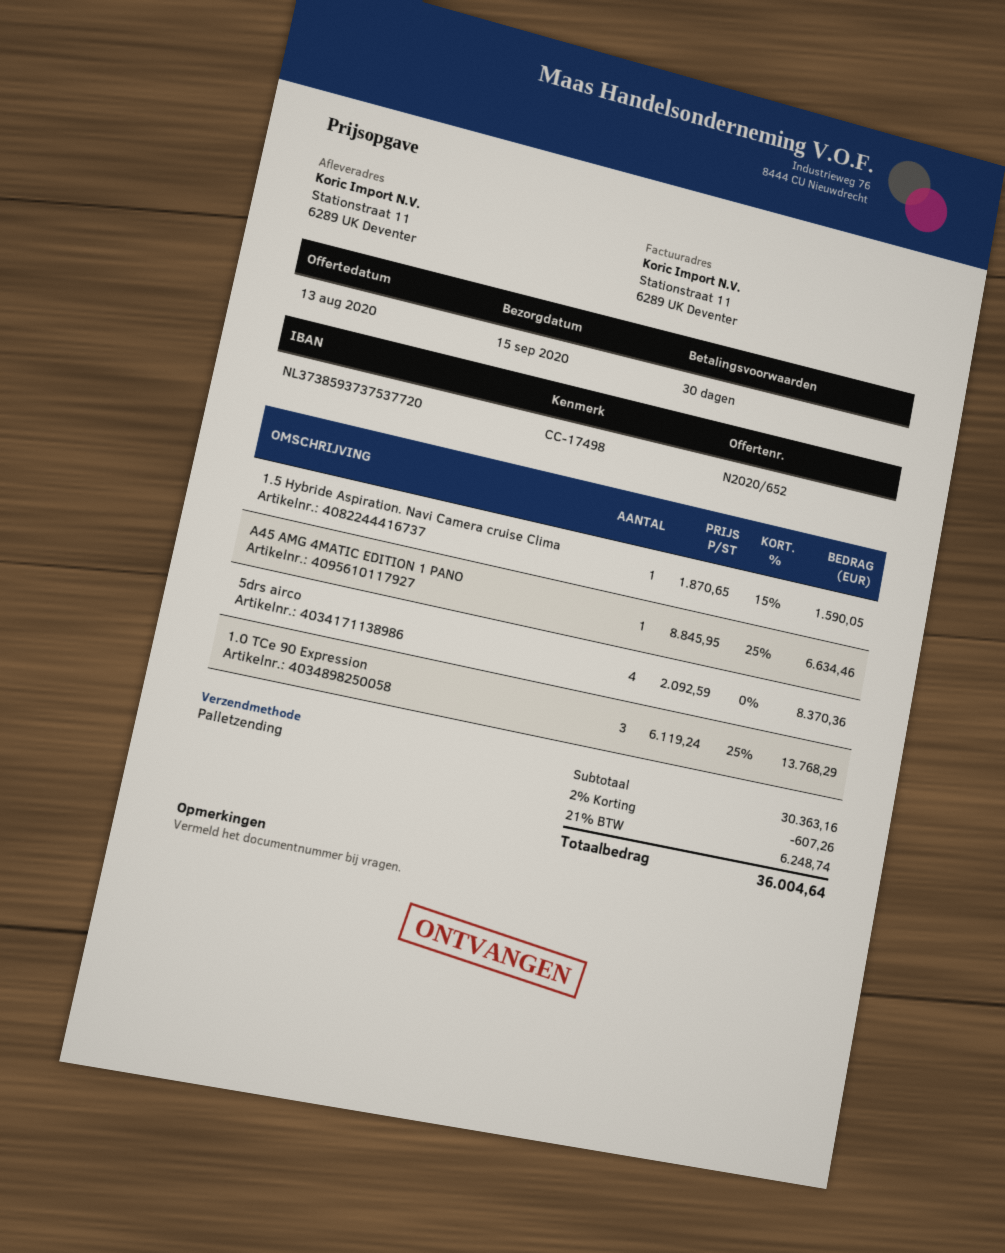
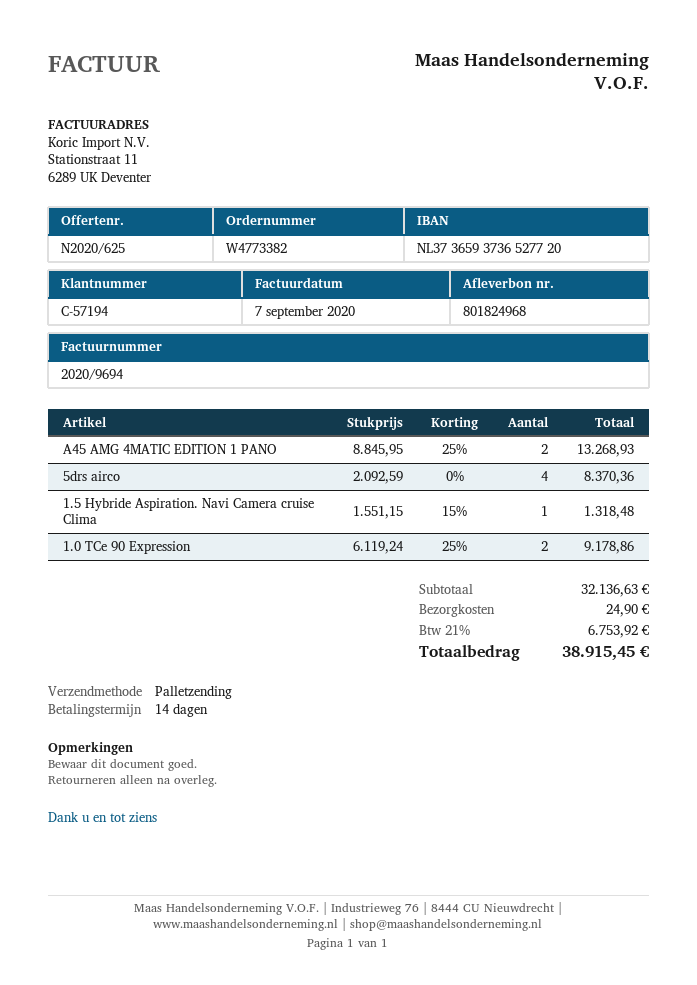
quote number: N2020/652 -> N2020/625
payment terms: 30 days -> 14 days
bank account: NL3738593737537720 -> NL3736593736527720
1.5 Hybride Aspiration. Navi Camera cruise Clima: 1 x 1870.65 - 15% = 1590.05 -> 1 x 1551.15 - 15% = 1318.48
A45 AMG 4MATIC EDITION 1 PANO: 1 x 8845.95 - 25% = 6634.46 -> 2 x 8845.95 - 25% = 13268.93
1.0 TCe 90 Expression: 3 x 6119.24 - 25% = 13768.29 -> 2 x 6119.24 - 25% = 9178.86
subtotal: 30363.16 -> 32136.63
discount: 2% = 607.26 -> none
shipping: none -> 24.90
tax: 21% = 6248.74 -> 21% = 6753.92
total: 36004.64 -> 38915.45

